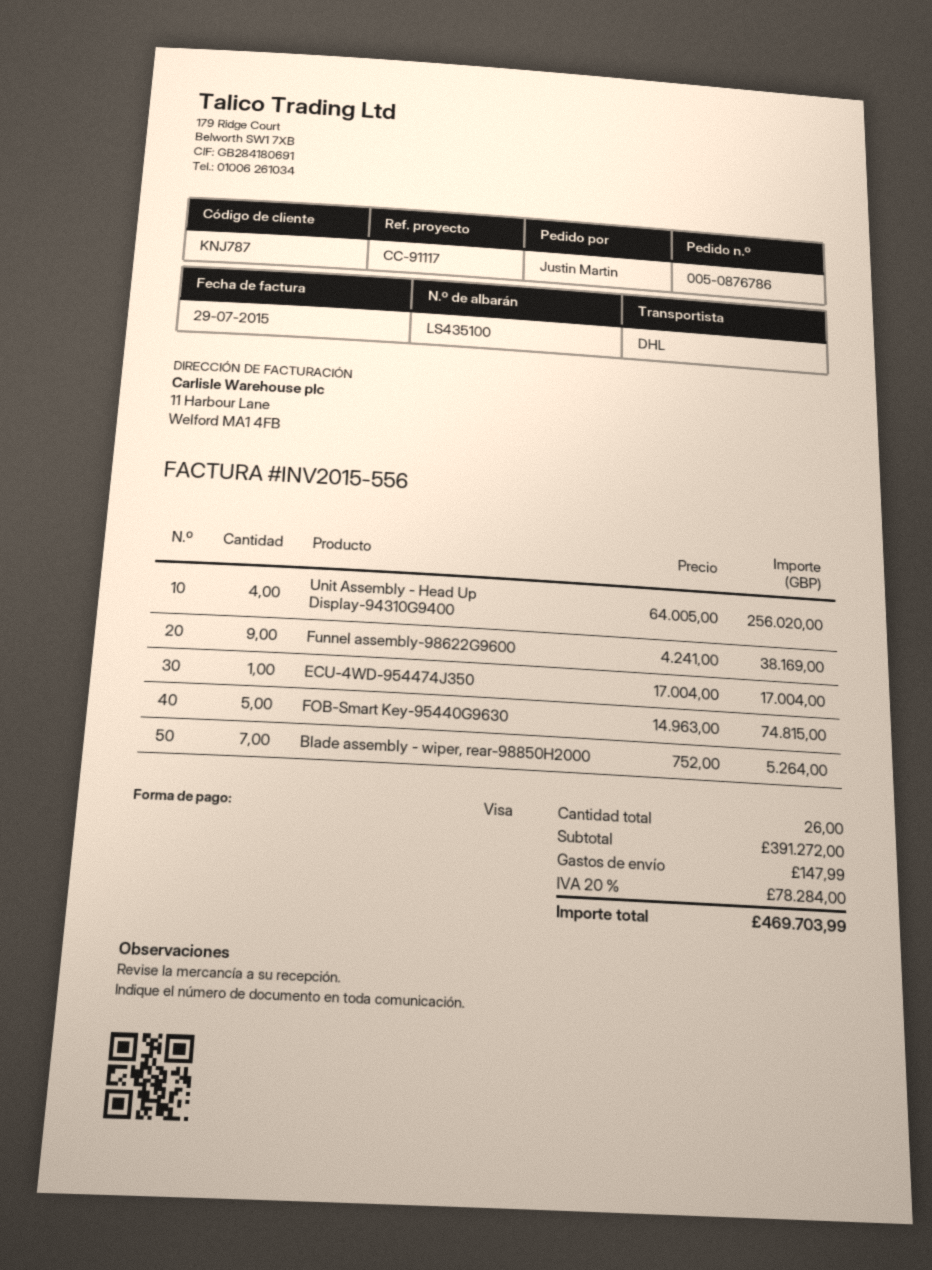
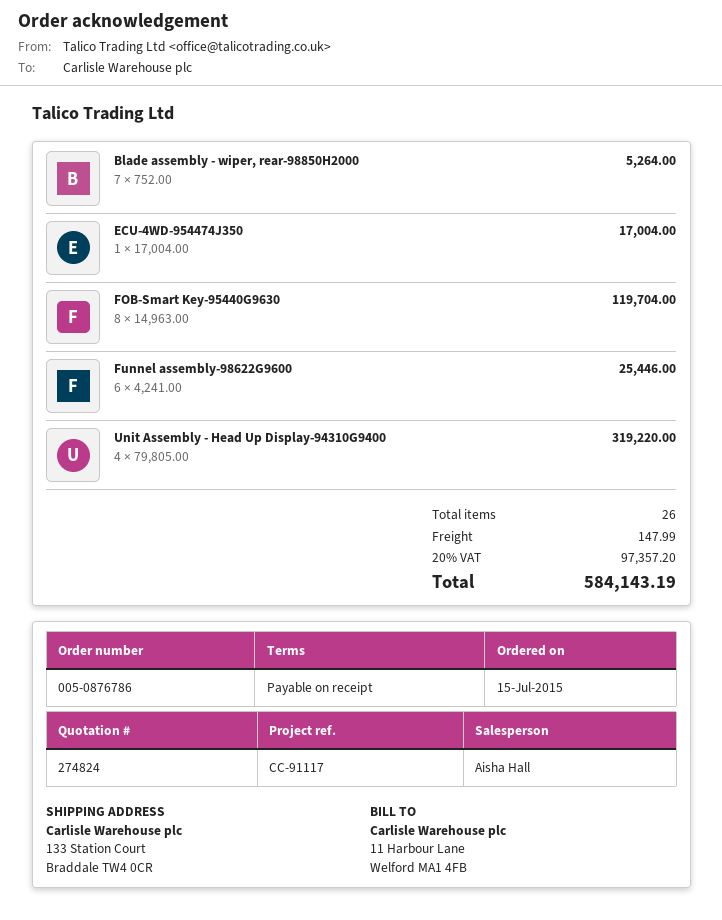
Unit Assembly - Head Up Display-94310G9400: 4 x 64005.00 = 256020.00 -> 4 x 79805.00 = 319220.00
Funnel assembly-98622G9600: 9 x 4241.00 = 38169.00 -> 6 x 4241.00 = 25446.00
FOB-Smart Key-95440G9630: 5 x 14963.00 = 74815.00 -> 8 x 14963.00 = 119704.00
tax: 20% = 78284.00 -> 20% = 97357.20
total: 469703.99 -> 584143.19

